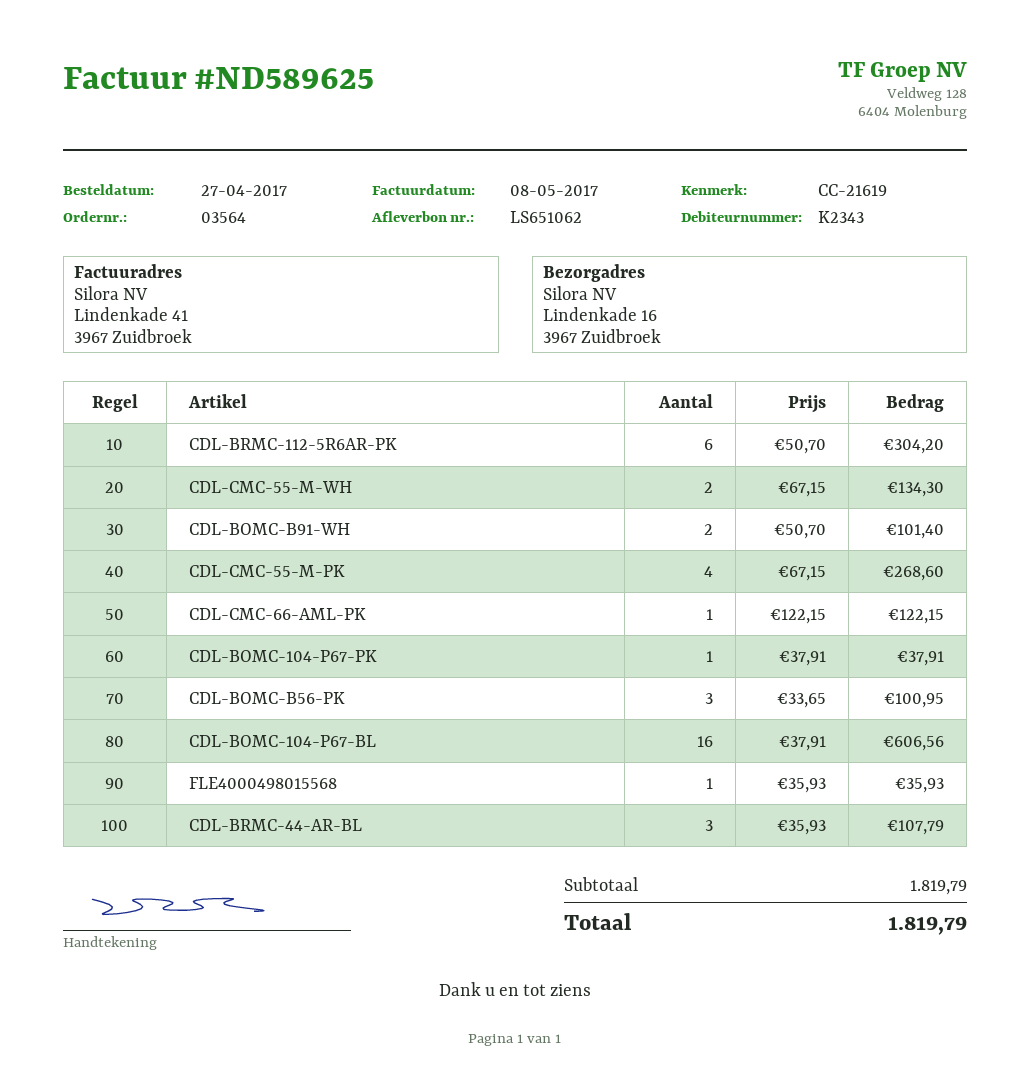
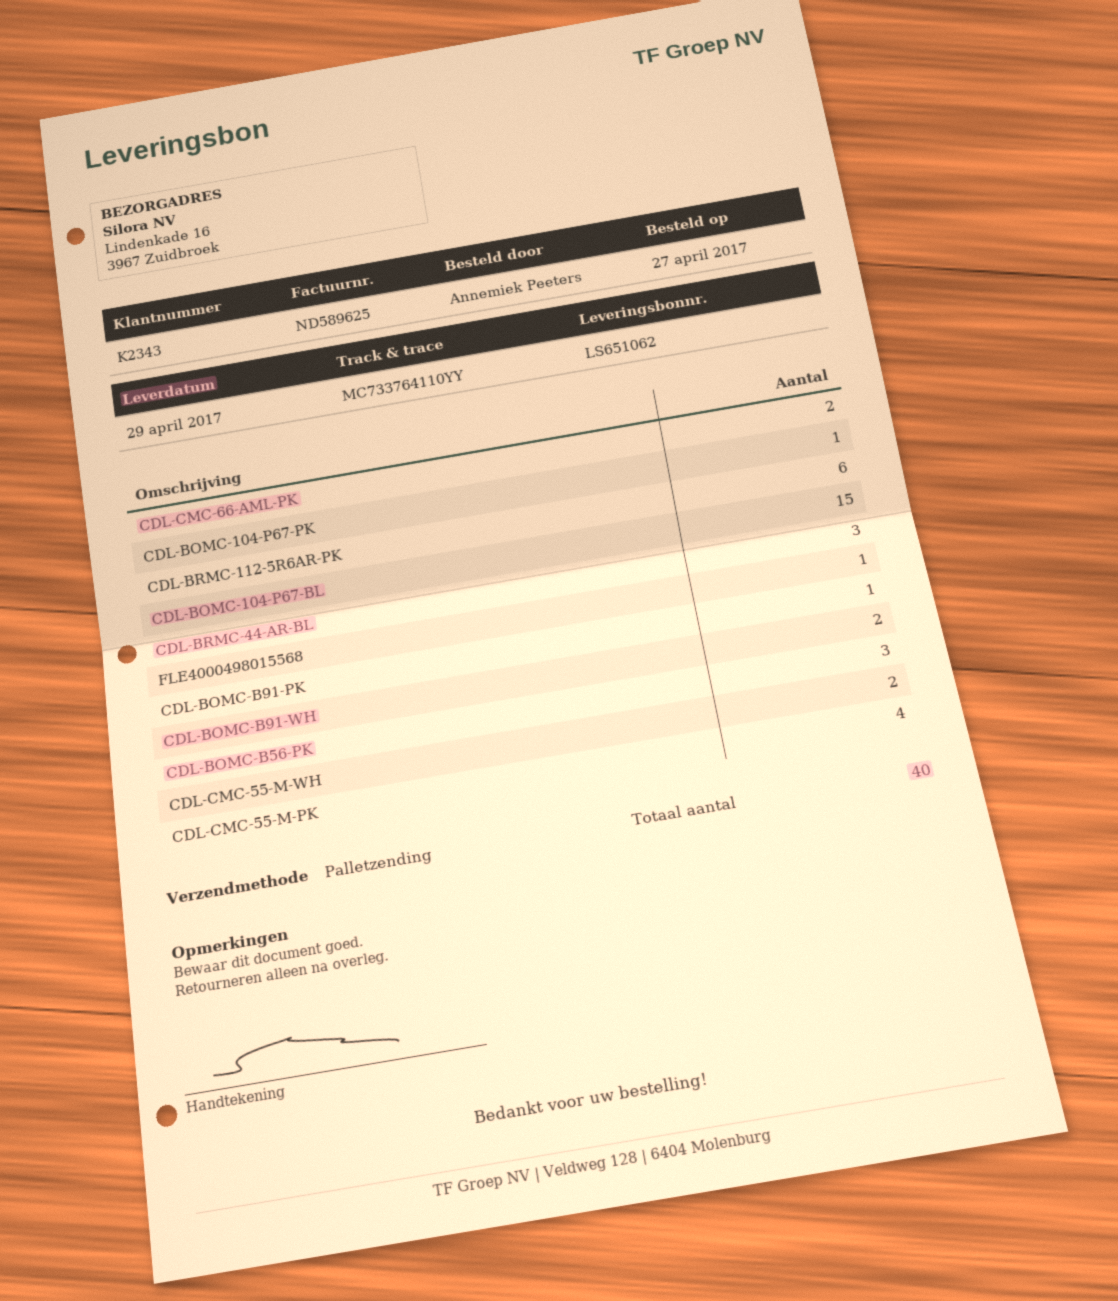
CDL-CMC-66-AML-PK: 1 -> 2
CDL-BOMC-104-P67-BL: 16 -> 15
CDL-BOMC-B91-PK: none -> 1

